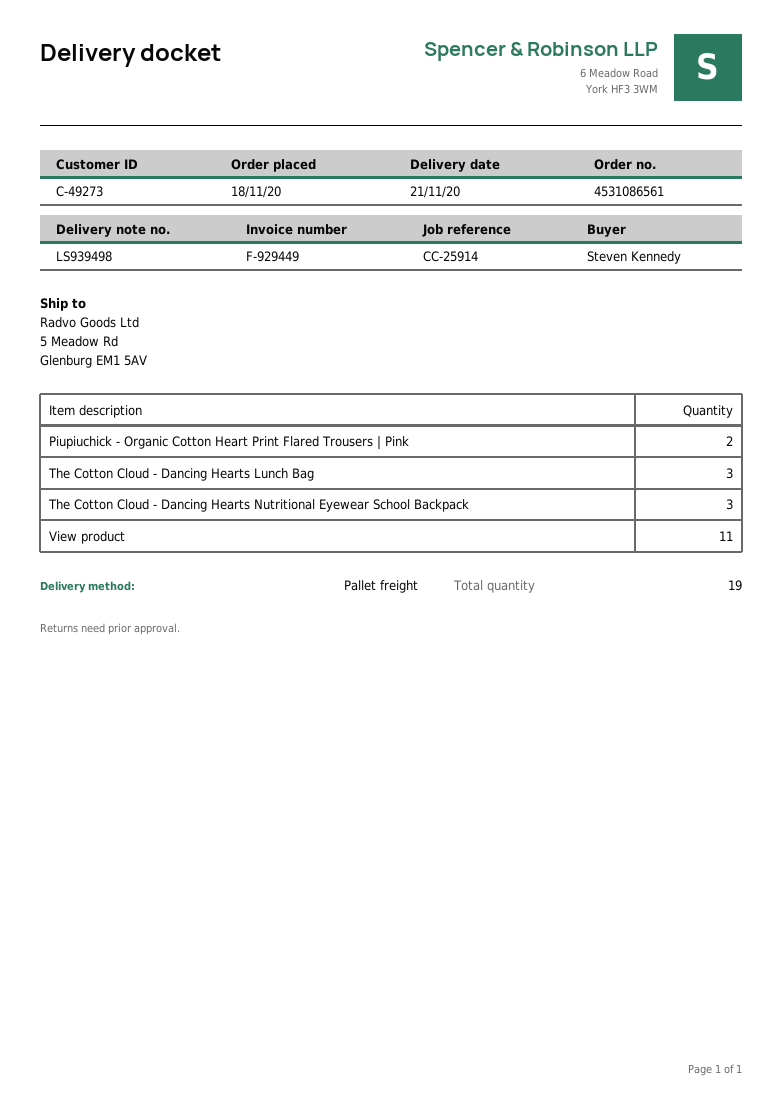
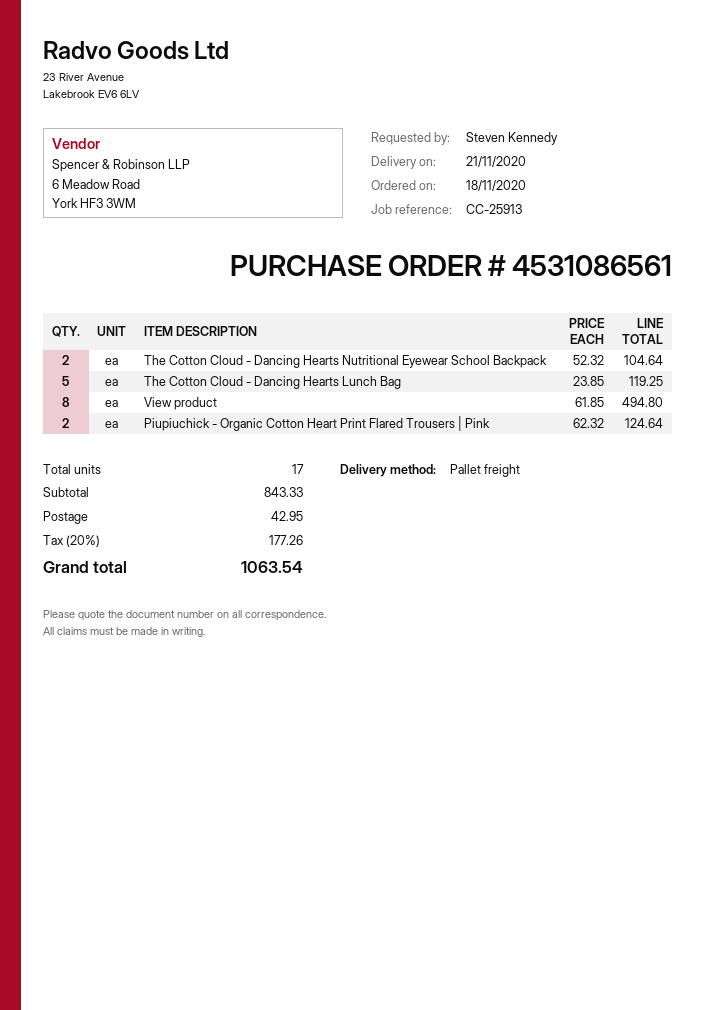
reference: CC-25914 -> CC-25913
The Cotton Cloud - Dancing Hearts Lunch Bag: 3 -> 5
The Cotton Cloud - Dancing Hearts Nutritional Eyewear School Backpack: 3 -> 2
View product: 11 -> 8
total quantity: 19 -> 17

